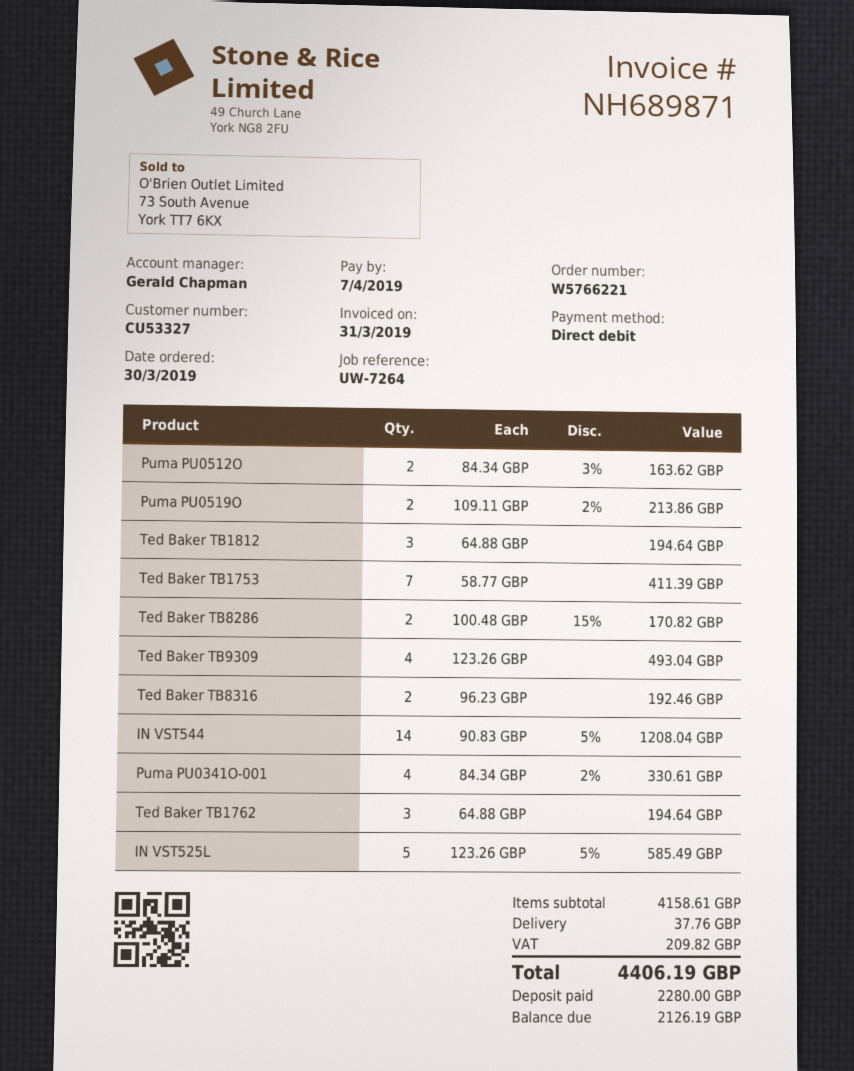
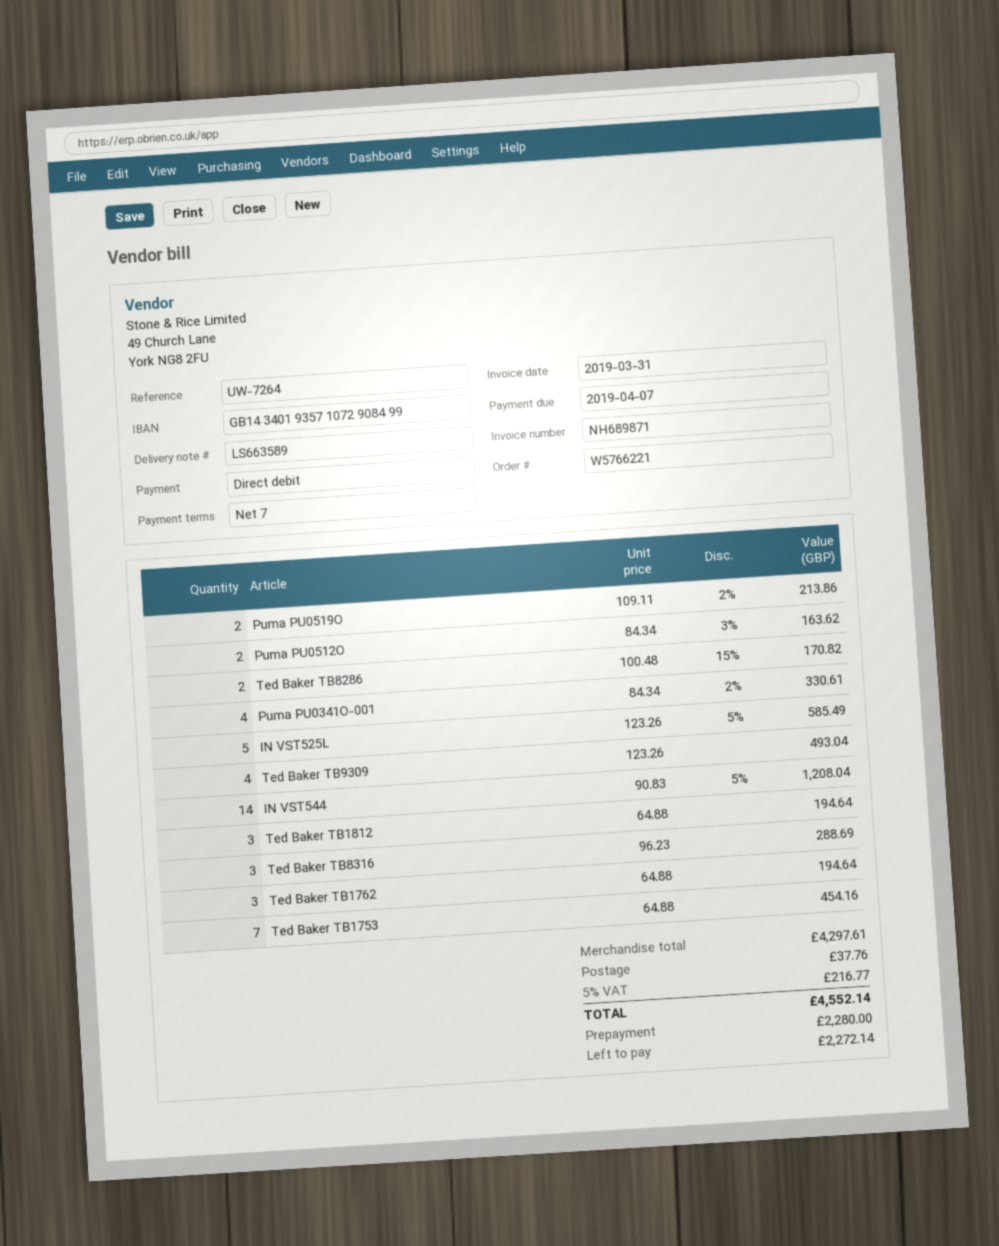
Ted Baker TB1753: 7 x 58.77 = 411.39 -> 7 x 64.88 = 454.16
Ted Baker TB8316: 2 x 96.23 = 192.46 -> 3 x 96.23 = 288.69
subtotal: 4158.61 -> 4297.61
tax: 209.82 -> 216.77
total: 4406.19 -> 4552.14
balance: 2126.19 -> 2272.14

